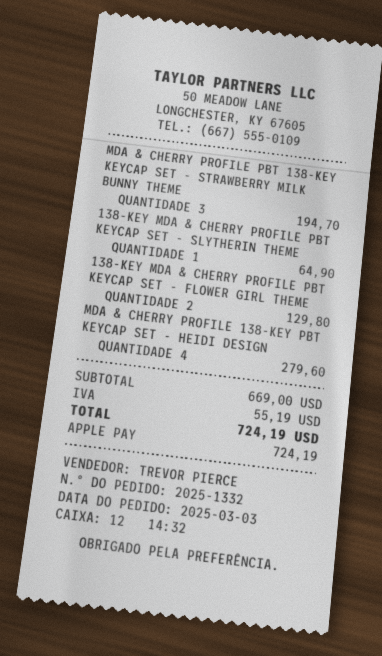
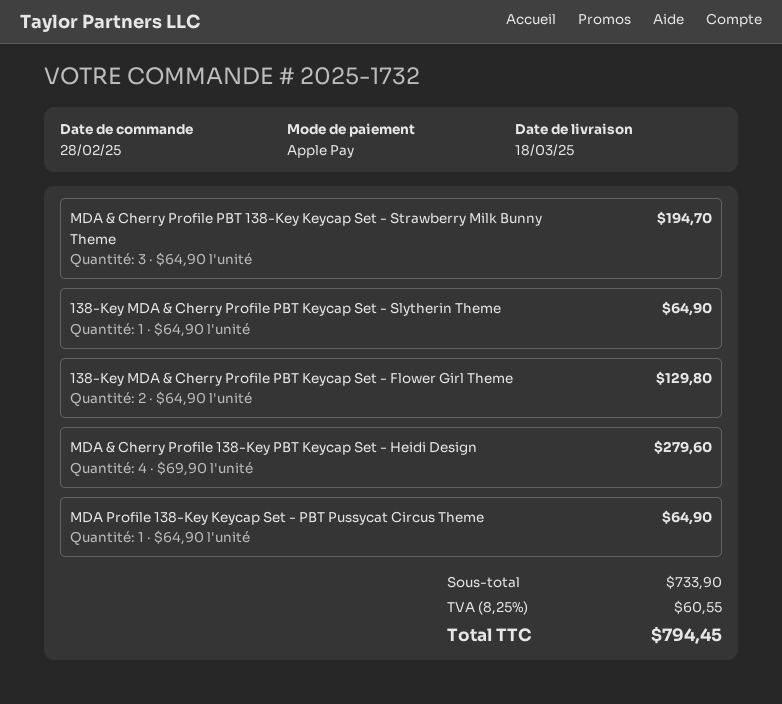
order number: 2025-1332 -> 2025-1732
order date: 2025-03-03 -> 2025-02-28
MDA Profile 138-Key Keycap Set - PBT Pussycat Circus Theme: none -> 1 for 64.90
subtotal: 669.00 -> 733.90
tax: 55.19 -> 60.55
total: 724.19 -> 794.45

